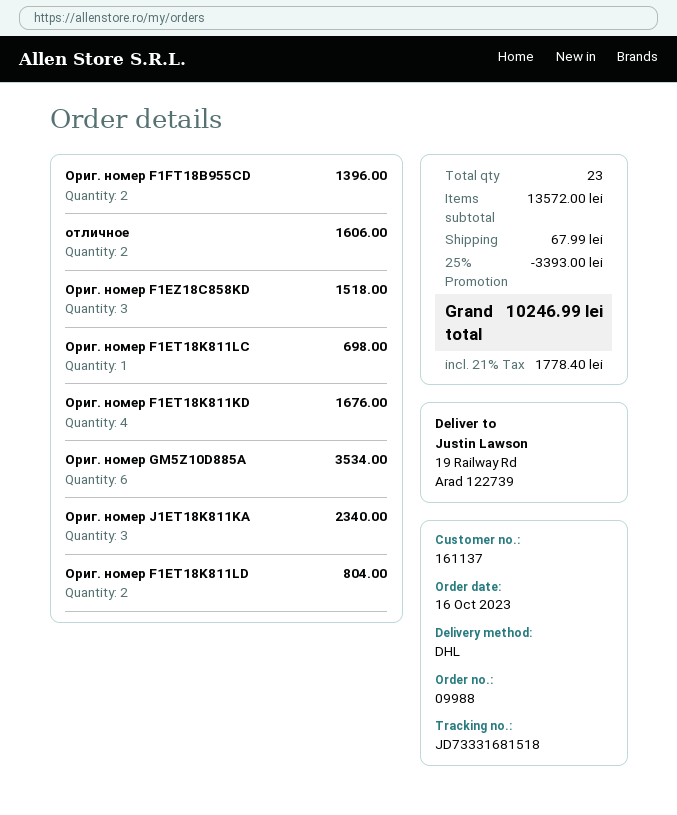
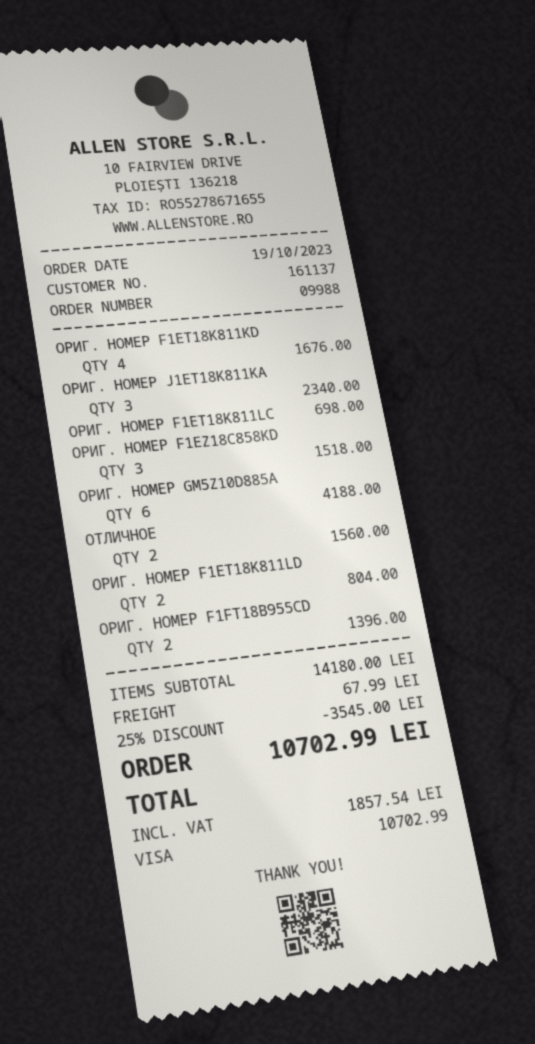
order date: 2023-10-16 -> 2023-10-19
отличное: 2 for 1606.00 -> 2 for 1560.00
Ориг. номер GM5Z10D885A: 6 for 3534.00 -> 6 for 4188.00
subtotal: 13572.00 -> 14180.00
discount: 25% = 3393.00 -> 25% = 3545.00
tax: 1778.40 -> 1857.54
total: 10246.99 -> 10702.99

